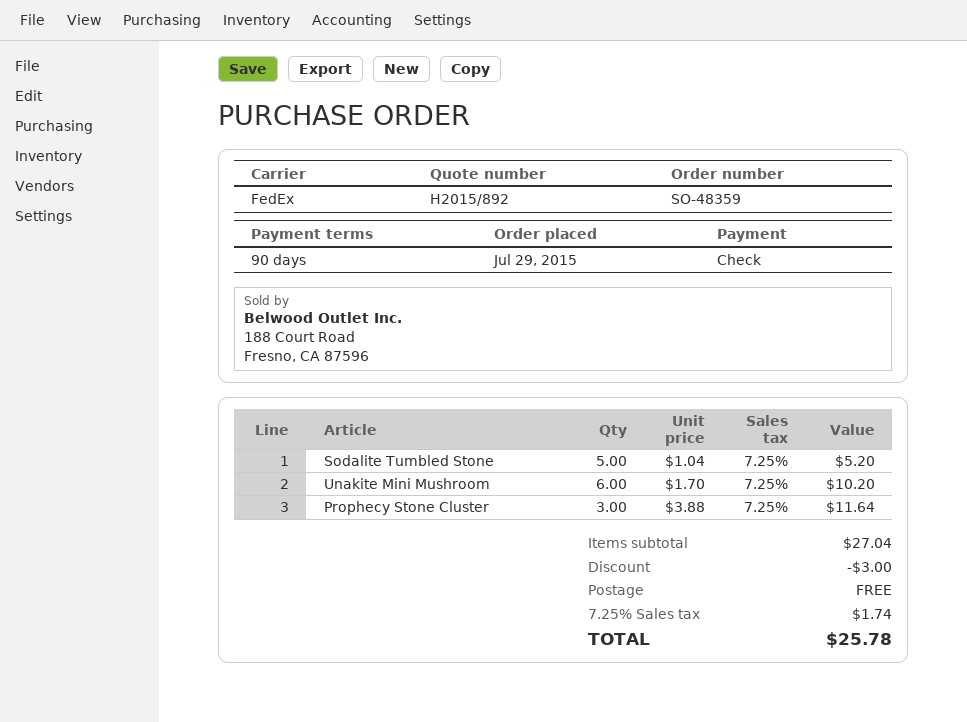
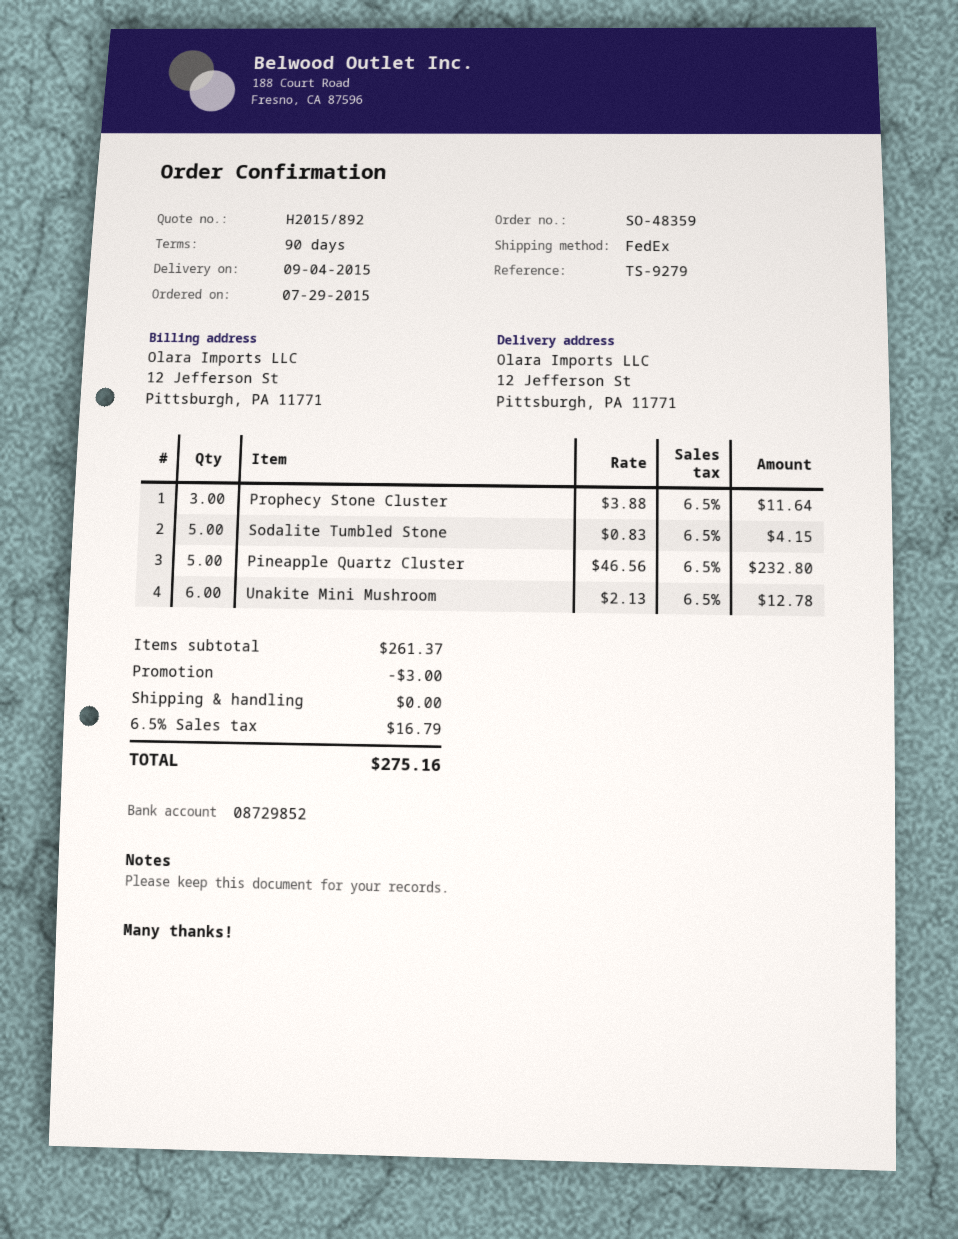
Sodalite Tumbled Stone: 5 x 1.04 = 5.20 -> 5 x 0.83 = 4.15
Unakite Mini Mushroom: 6 x 1.70 = 10.20 -> 6 x 2.13 = 12.78
Pineapple Quartz Cluster: none -> 5 x 46.56 = 232.80
subtotal: 27.04 -> 261.37
tax: 7.25% = 1.74 -> 6.5% = 16.79
total: 25.78 -> 275.16

